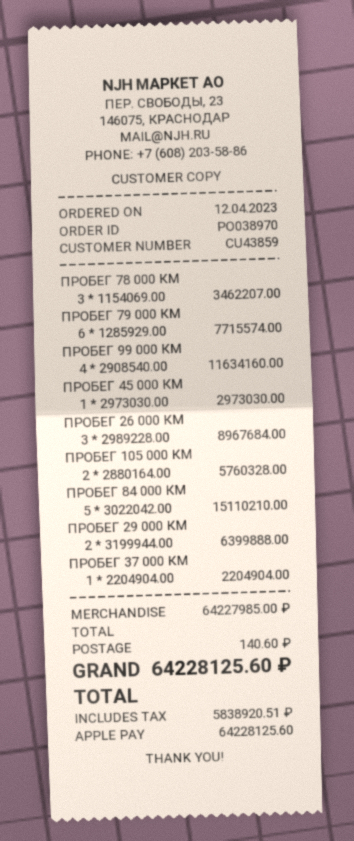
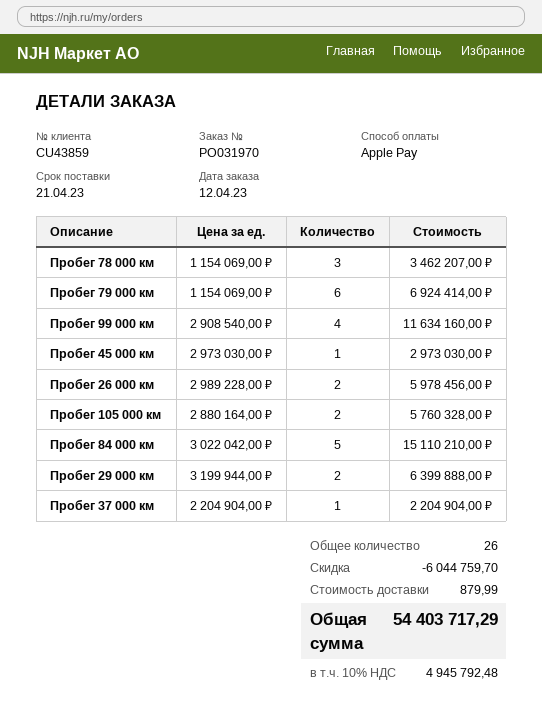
order number: PO038970 -> PO031970
ПРОБЕГ 79 000 КМ: 6 x 1285929.00 = 7715574.00 -> 6 x 1154069.00 = 6924414.00
ПРОБЕГ 26 000 КМ: 3 x 2989228.00 = 8967684.00 -> 2 x 2989228.00 = 5978456.00
discount: none -> 6044759.70
shipping: 140.60 -> 879.99
tax: 5838920.51 -> 4945792.48
total: 64228125.60 -> 54403717.29

